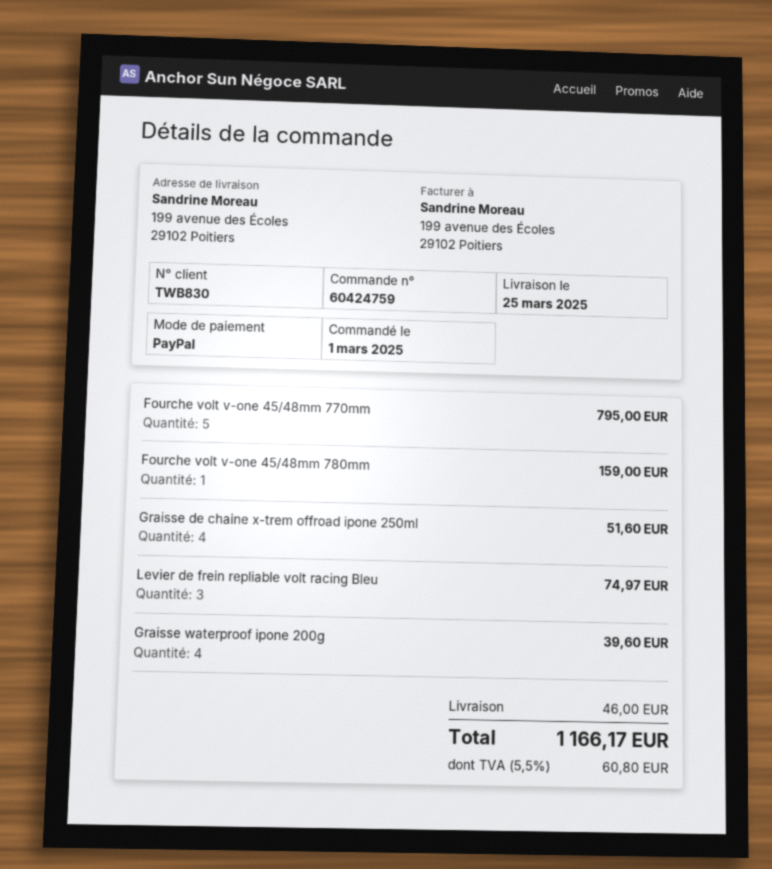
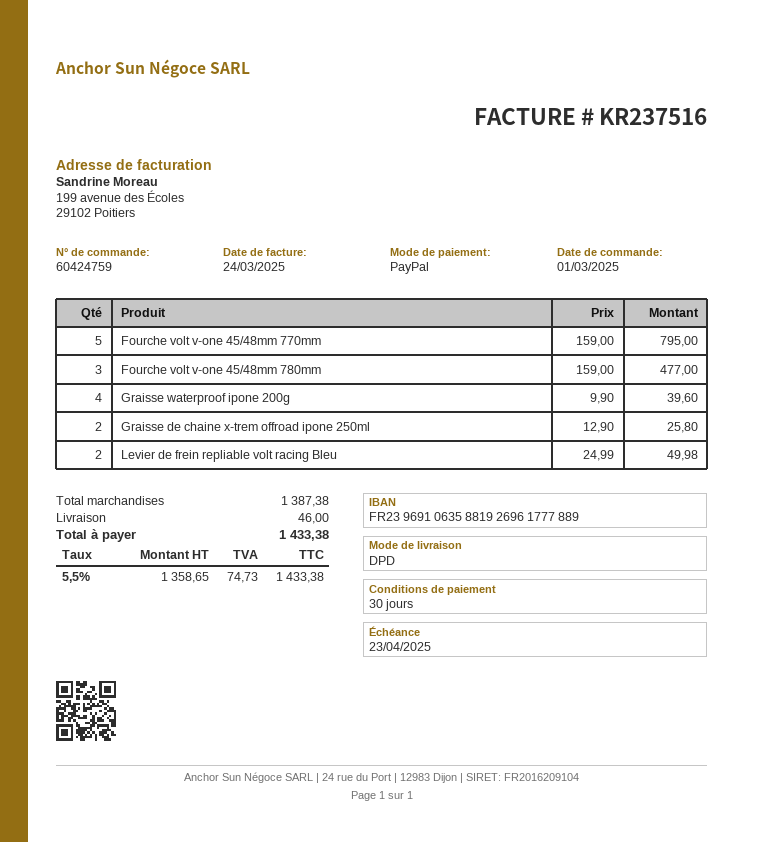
Fourche volt v-one 45/48mm 780mm: 1 for 159.00 -> 3 for 477.00
Graisse de chaine x-trem offroad ipone 250ml: 4 for 51.60 -> 2 for 25.80
Levier de frein repliable volt racing Bleu: 3 for 74.97 -> 2 for 49.98
tax: 5.5% = 60.80 -> 5.5% = 74.73
total: 1166.17 -> 1433.38

